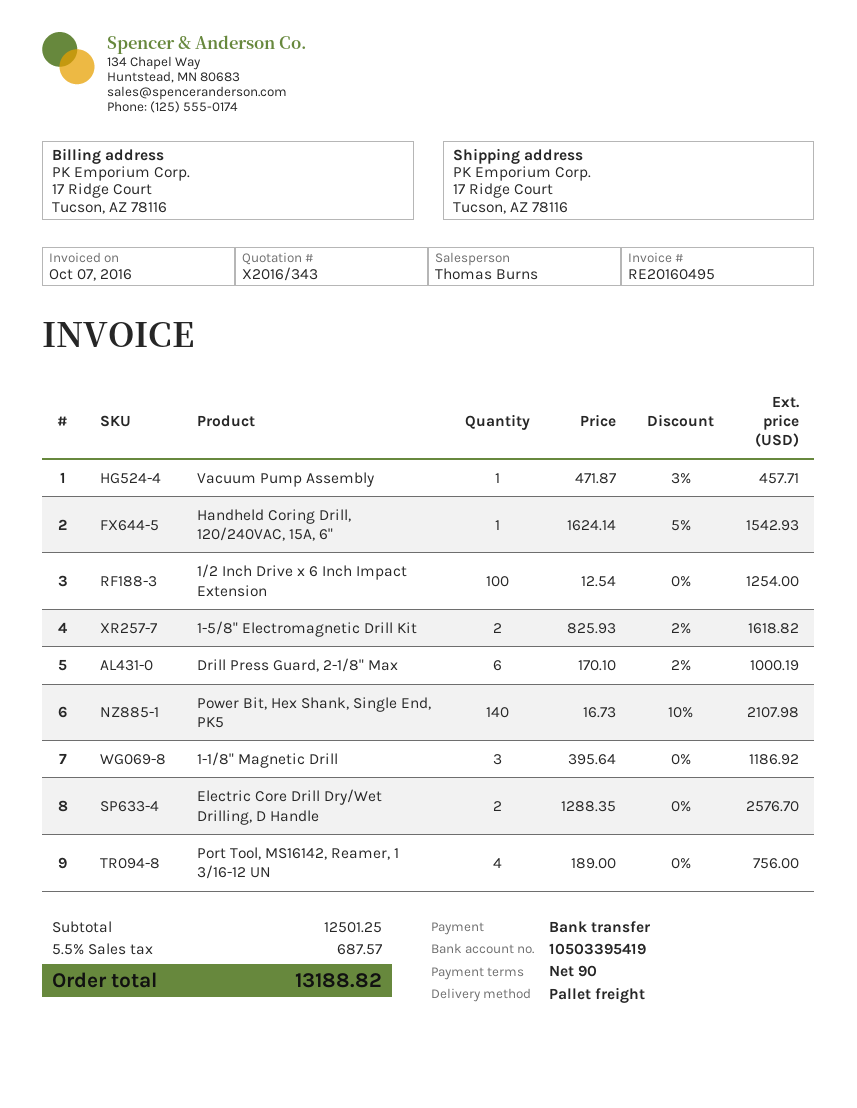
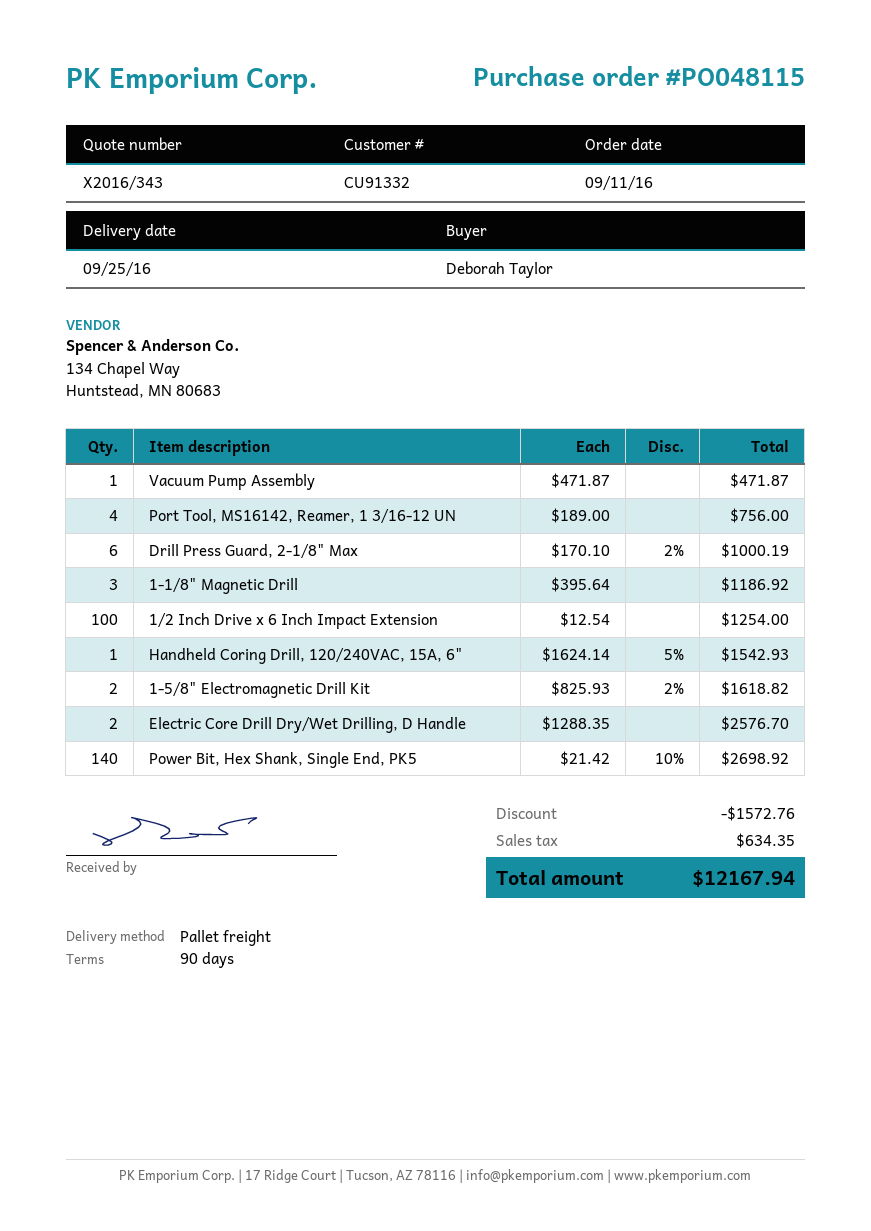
Vacuum Pump Assembly: 1 x 471.87 - 3% = 457.71 -> 1 x 471.87 = 471.87
Power Bit, Hex Shank, Single End, PK5: 140 x 16.73 - 10% = 2107.98 -> 140 x 21.42 - 10% = 2698.92
discount: none -> 1572.76
tax: 687.57 -> 634.35
total: 13188.82 -> 12167.94

